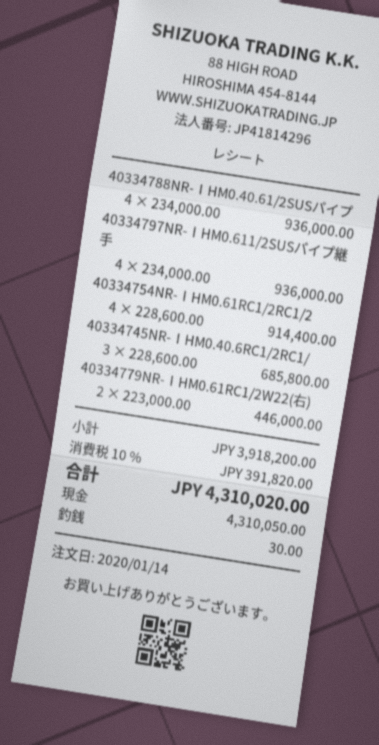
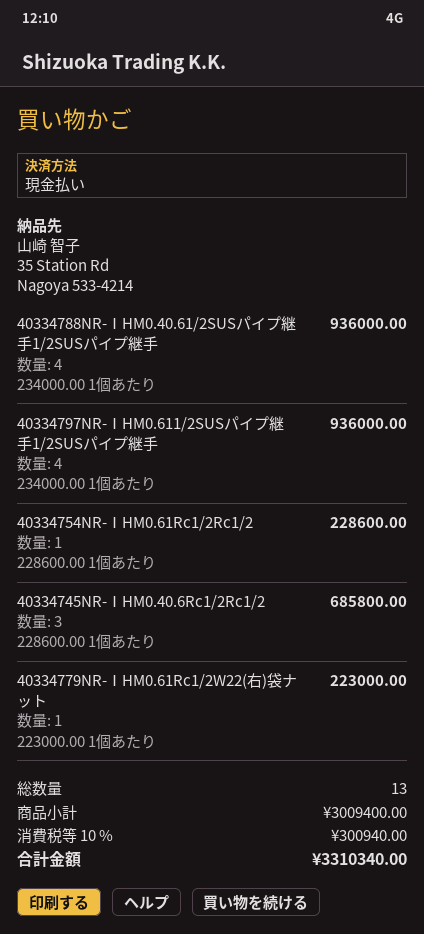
40334754NR-ⅠHM0.61RC1/2RC1/2: 4 x 228600.00 = 914400.00 -> 1 x 228600.00 = 228600.00
40334779NR-ⅠHM0.61RC1/2W22(右): 2 x 223000.00 = 446000.00 -> 1 x 223000.00 = 223000.00
subtotal: 3918200.00 -> 3009400.00
tax: 10% = 391820.00 -> 10% = 300940.00
total: 4310020.00 -> 3310340.00

